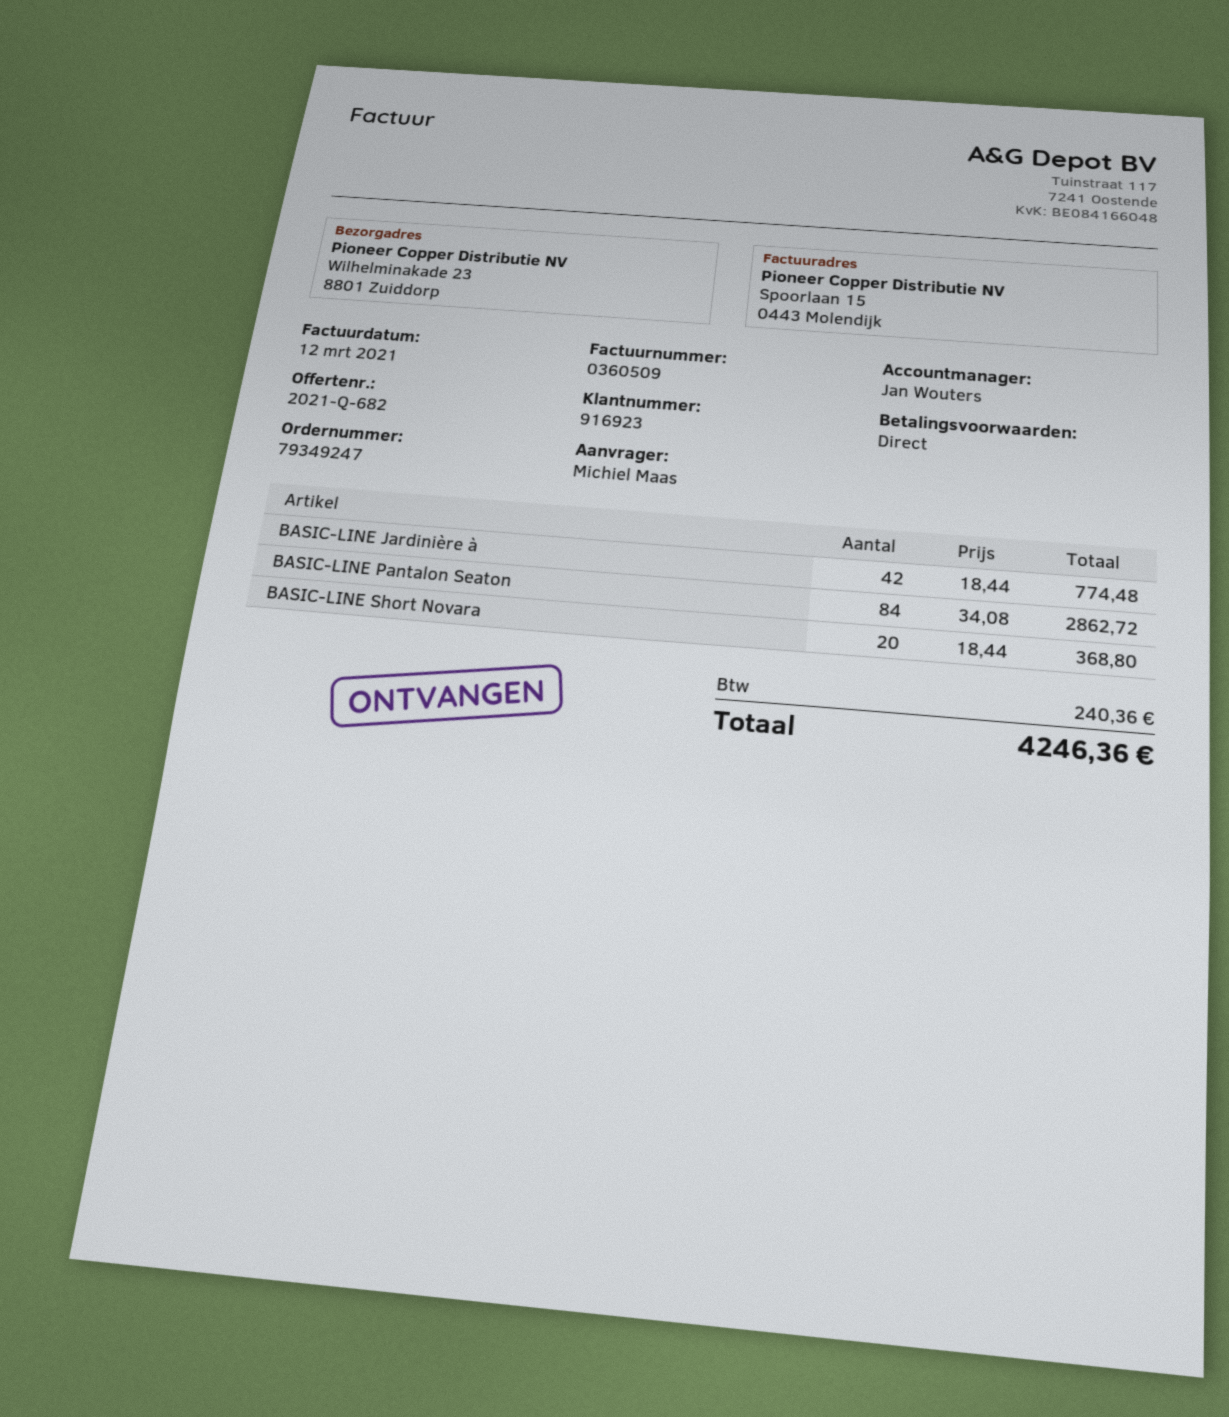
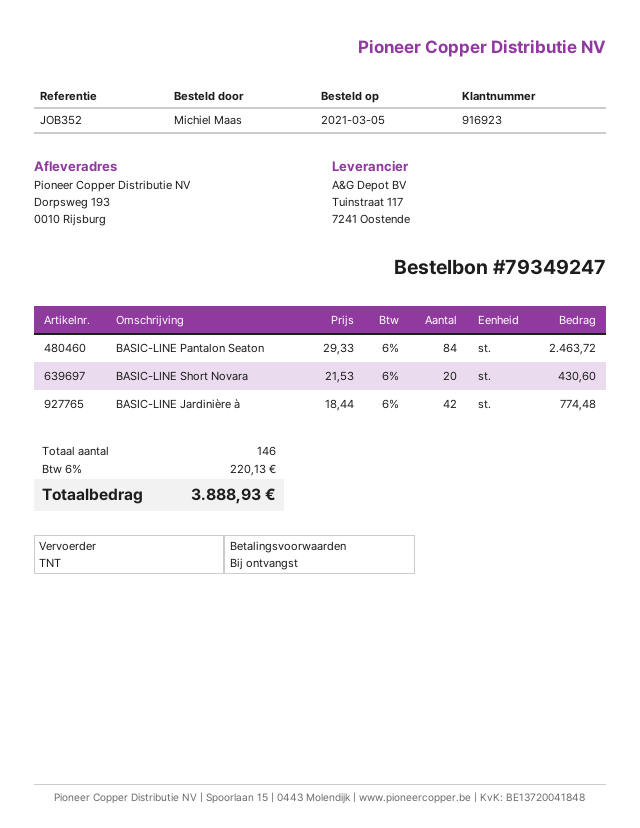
ship to: Wilhelminakade 23, 8801 Zuiddorp -> Dorpsweg 193, 0010 Rijsburg
BASIC-LINE Pantalon Seaton: 84 x 34.08 = 2862.72 -> 84 x 29.33 = 2463.72
BASIC-LINE Short Novara: 20 x 18.44 = 368.80 -> 20 x 21.53 = 430.60
tax: 240.36 -> 220.13
total: 4246.36 -> 3888.93

